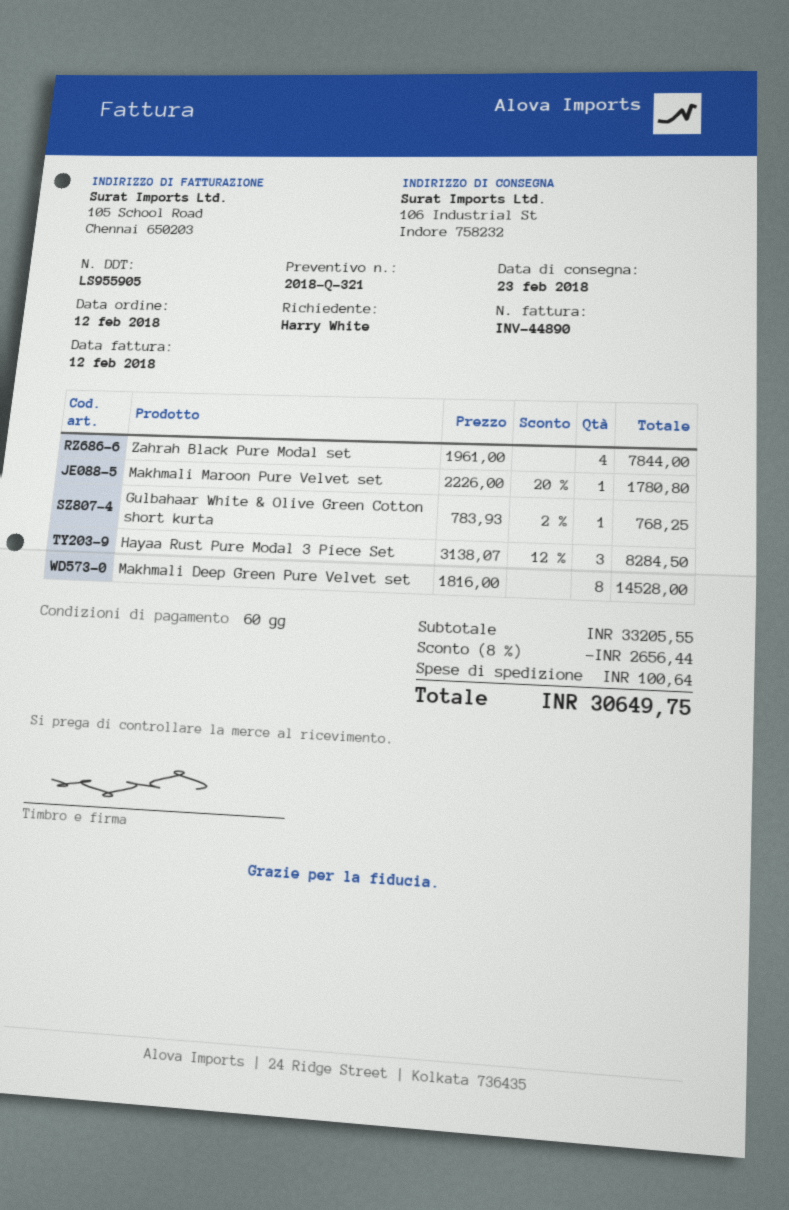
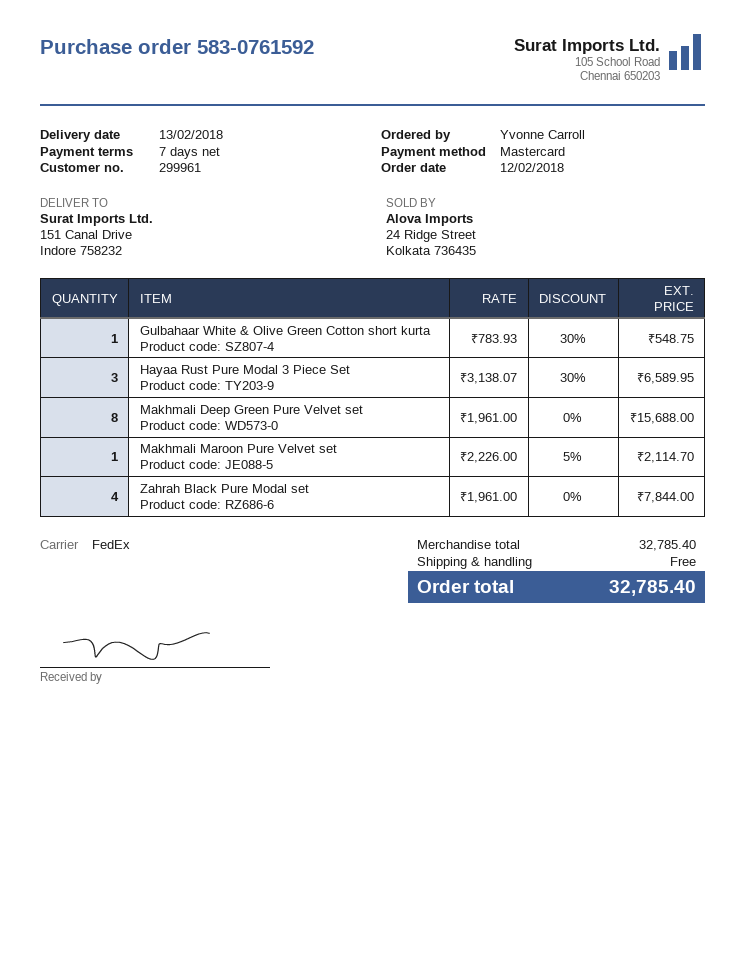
delivery date: 2018-02-23 -> 2018-02-13
payment terms: 60 days -> 7 days
ordered by: Harry White -> Yvonne Carroll
ship to: 106 Industrial St, Indore 758232 -> 151 Canal Drive, Indore 758232
Makhmali Maroon Pure Velvet set: 1 x 2226.00 - 20% = 1780.80 -> 1 x 2226.00 - 5% = 2114.70
Gulbahaar White & Olive Green Cotton short kurta: 1 x 783.93 - 2% = 768.25 -> 1 x 783.93 - 30% = 548.75
Hayaa Rust Pure Modal 3 Piece Set: 3 x 3138.07 - 12% = 8284.50 -> 3 x 3138.07 - 30% = 6589.95
Makhmali Deep Green Pure Velvet set: 8 x 1816.00 = 14528.00 -> 8 x 1961.00 = 15688.00
subtotal: 33205.55 -> 32785.40
discount: 8% = 2656.44 -> none
shipping: 100.64 -> 0.00
total: 30649.75 -> 32785.40

